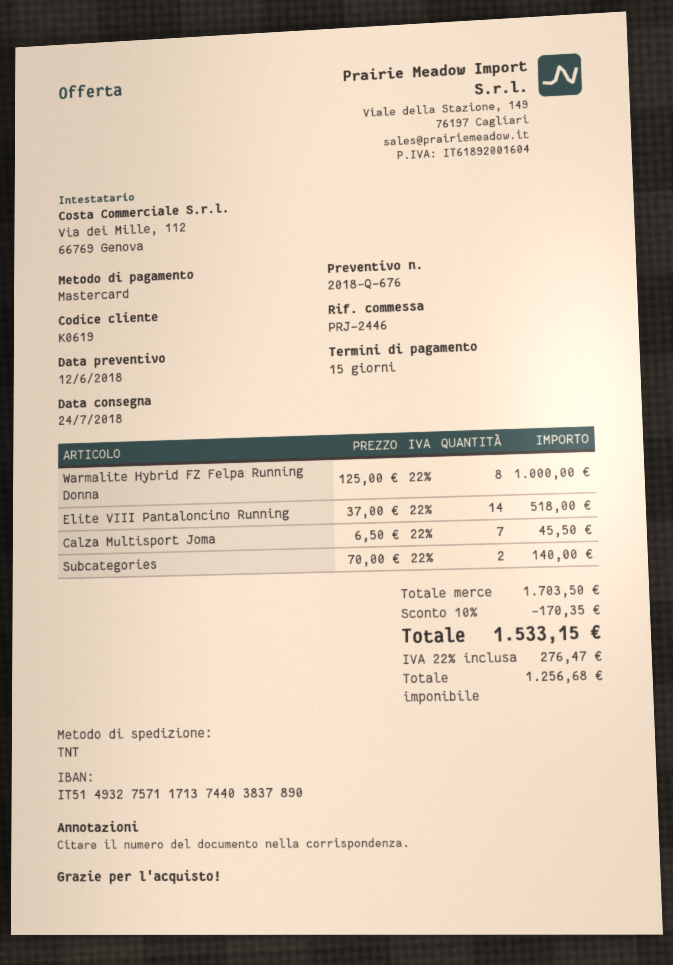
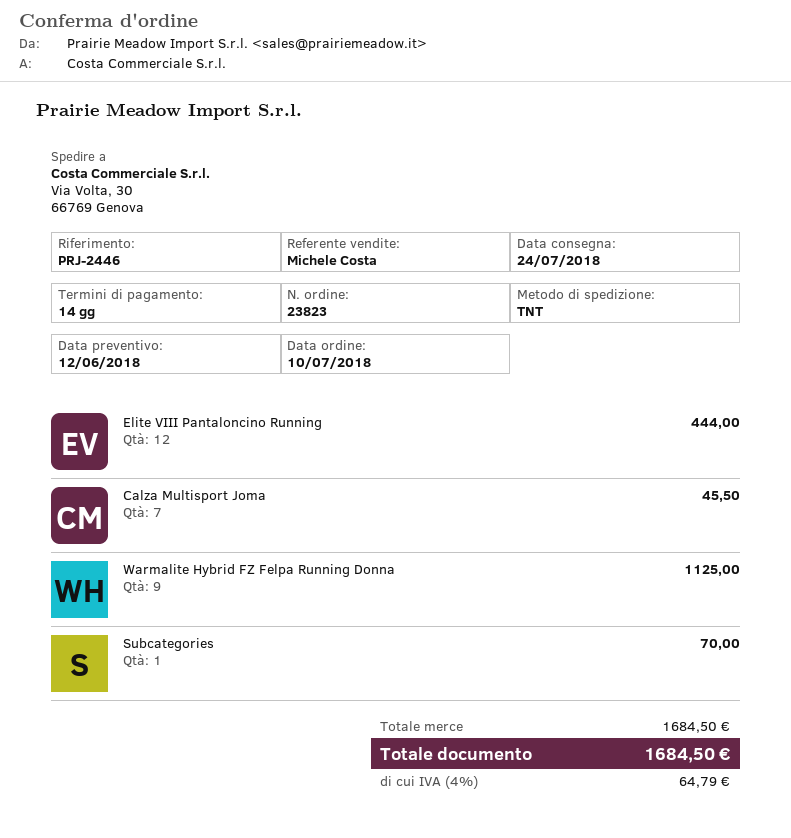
payment terms: 15 days -> 14 days
Warmalite Hybrid FZ Felpa Running Donna: 8 for 1000.00 -> 9 for 1125.00
Elite VIII Pantaloncino Running: 14 for 518.00 -> 12 for 444.00
Subcategories: 2 for 140.00 -> 1 for 70.00
subtotal: 1703.50 -> 1684.50
discount: 10% = 170.35 -> none
tax: 22% = 276.47 -> 4% = 64.79
total: 1533.15 -> 1684.50

